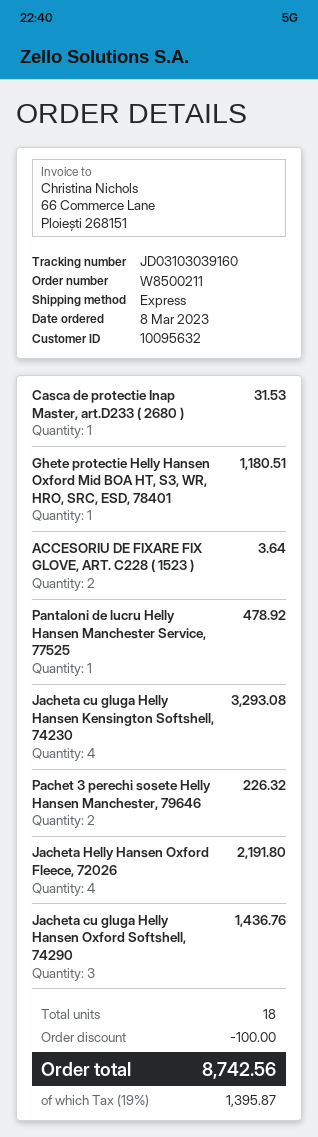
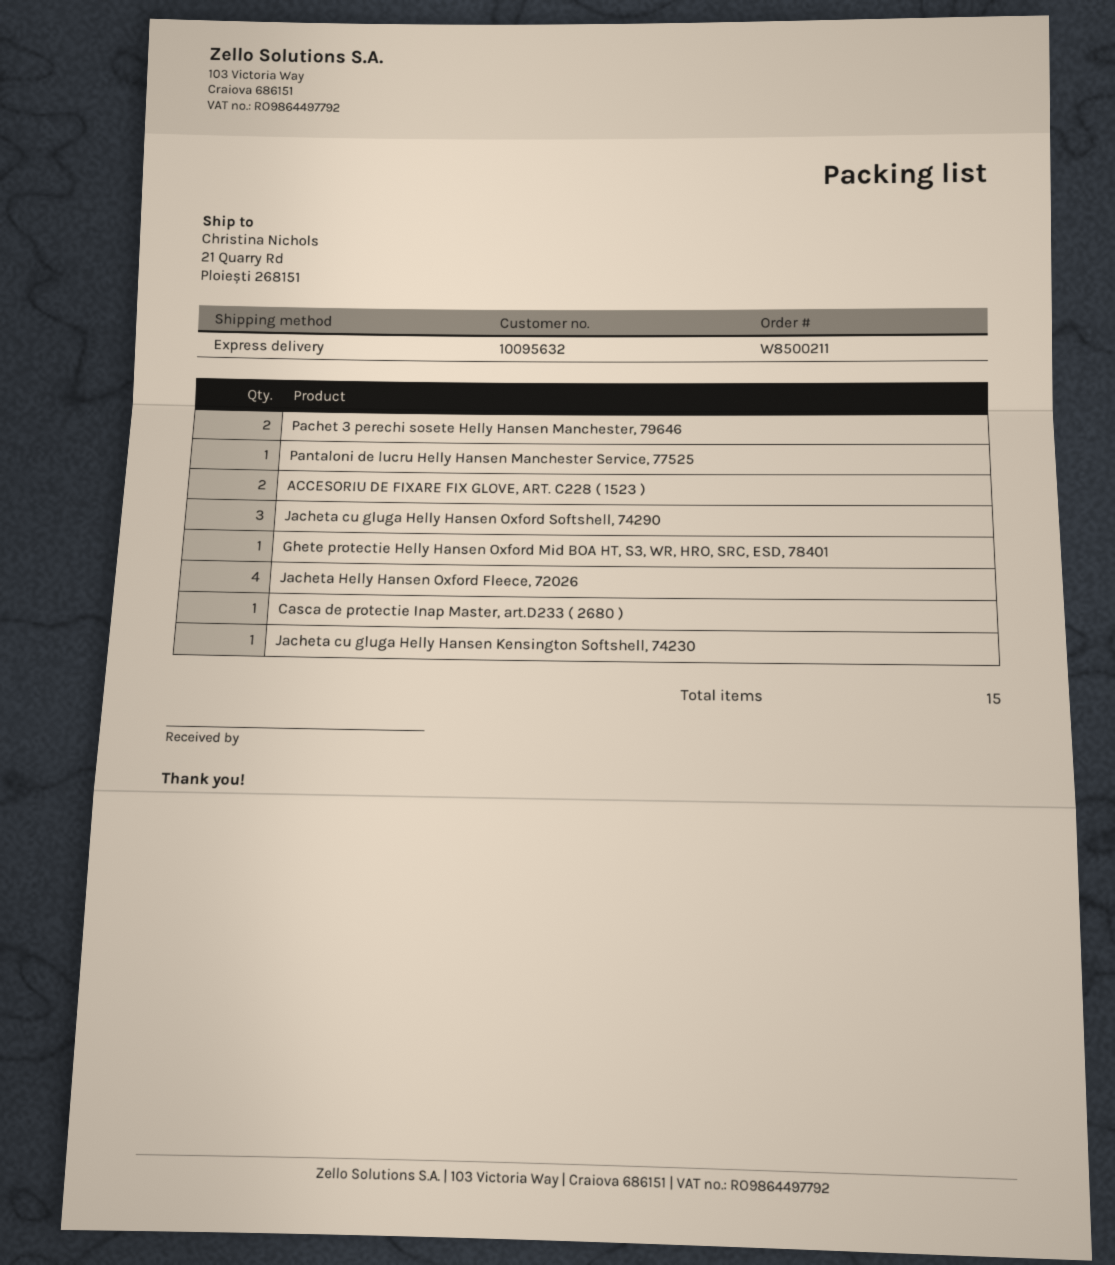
Jacheta cu gluga Helly Hansen Kensington Softshell, 74230: 4 -> 1
total quantity: 18 -> 15

